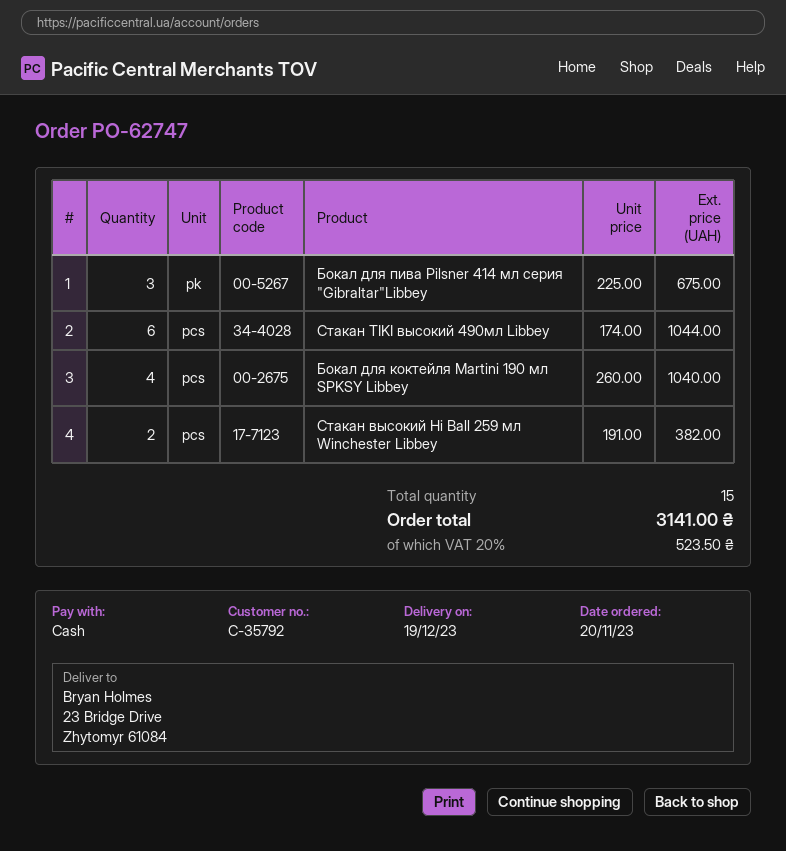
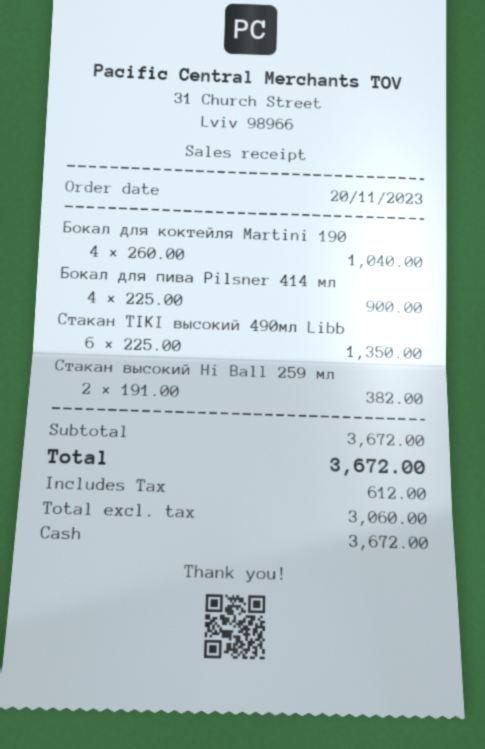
Бокал для пива Pilsner 414 мл серия "Gibraltar"Libbey: 3 x 225.00 = 675.00 -> 4 x 225.00 = 900.00
Стакан TIKI высокий 490мл Libbey: 6 x 174.00 = 1044.00 -> 6 x 225.00 = 1350.00
tax: 523.50 -> 612.00
total: 3141.00 -> 3672.00

